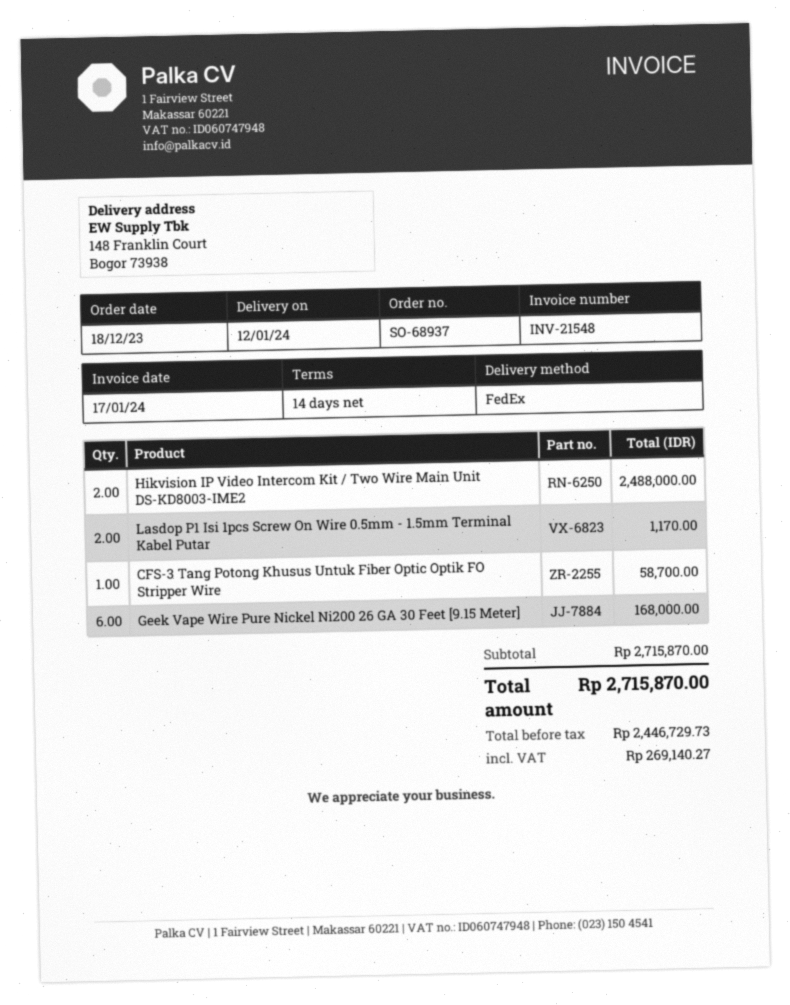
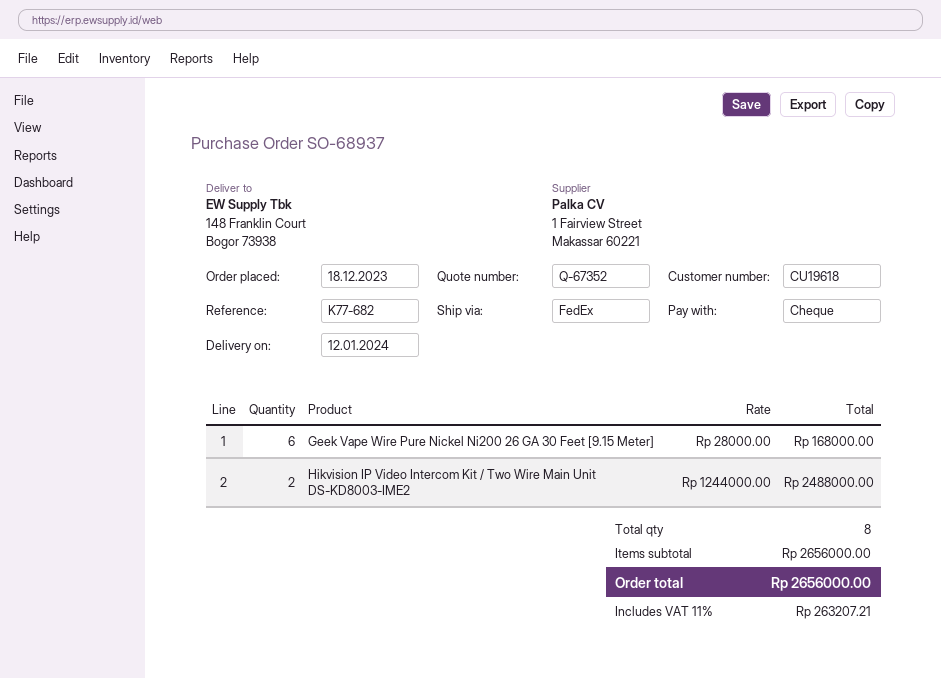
Lasdop P1 Isi 1pcs Screw On Wire 0.5mm - 1.5mm Terminal Kabel Putar: 2 for 1170.00 -> none
CFS-3 Tang Potong Khusus Untuk Fiber Optic Optik FO Stripper Wire: 1 for 58700.00 -> none
subtotal: 2715870.00 -> 2656000.00
tax: 269140.27 -> 263207.21
total: 2715870.00 -> 2656000.00

